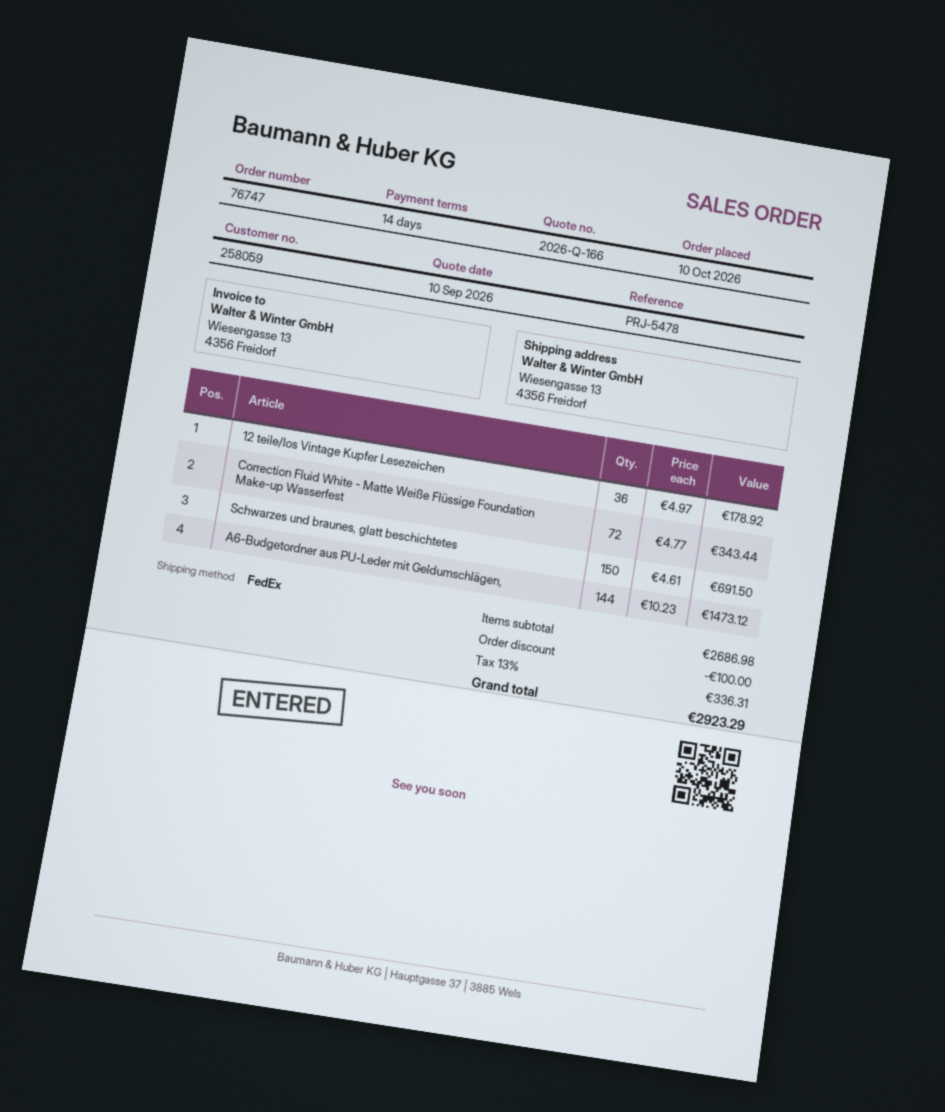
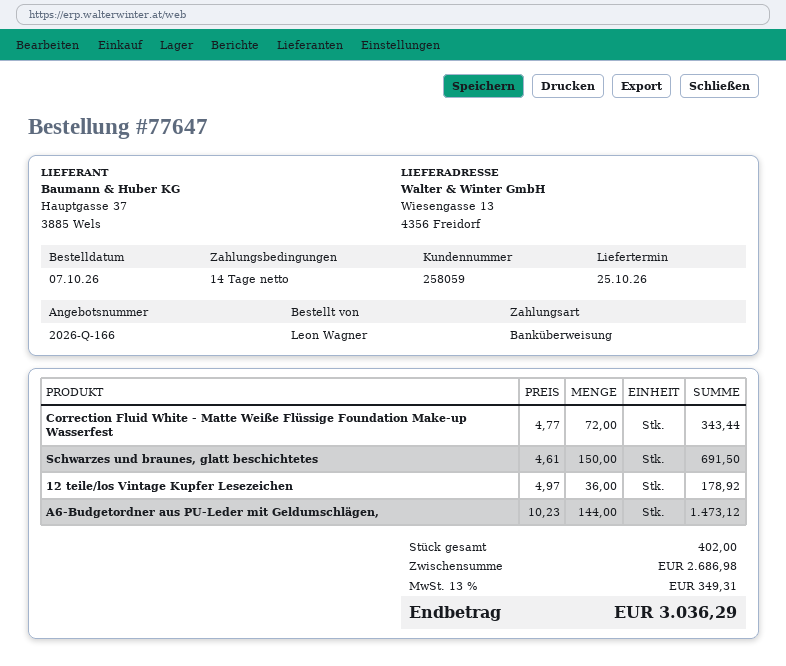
order number: 76747 -> 77647
order date: 2026-10-10 -> 2026-10-07
discount: 100.00 -> none
tax: 13% = 336.31 -> 13% = 349.31
total: 2923.29 -> 3036.29

